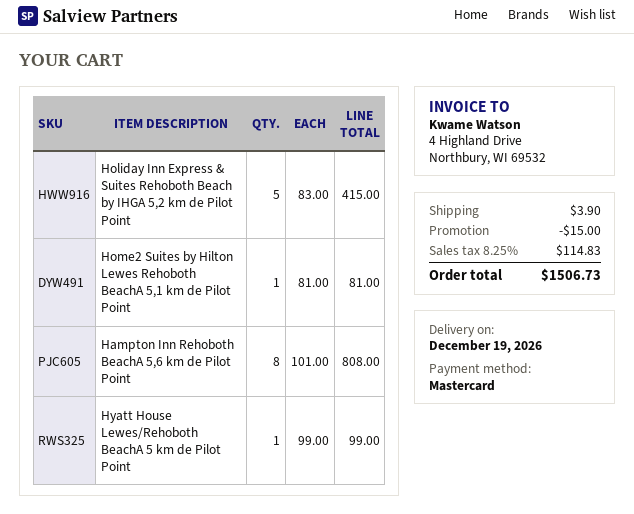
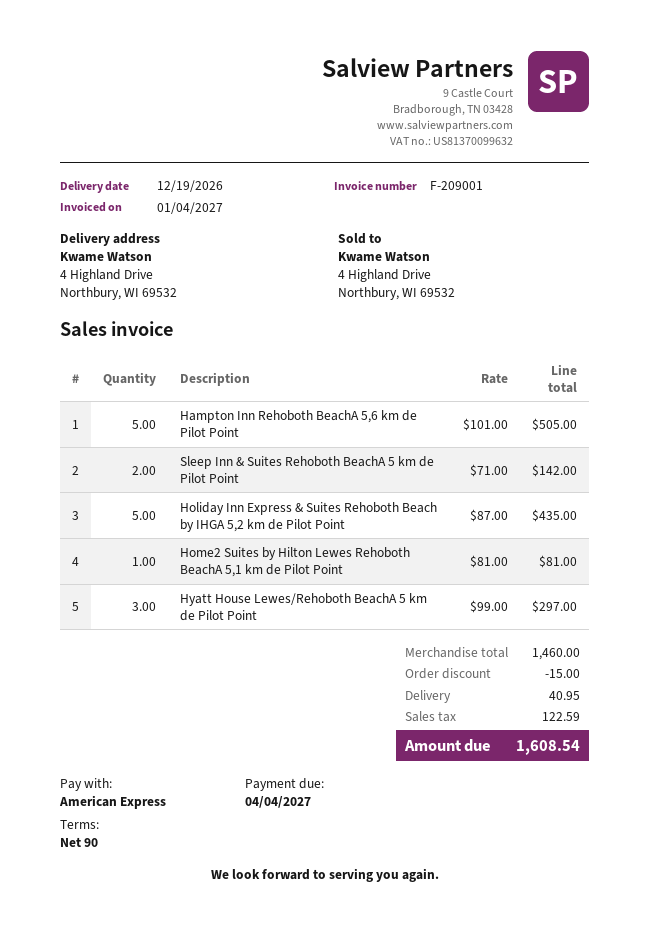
payment method: Mastercard -> American Express
Holiday Inn Express & Suites Rehoboth Beach by IHGA 5,2 km de Pilot Point: 5 x 83.00 = 415.00 -> 5 x 87.00 = 435.00
Hampton Inn Rehoboth BeachA 5,6 km de Pilot Point: 8 x 101.00 = 808.00 -> 5 x 101.00 = 505.00
Hyatt House Lewes/Rehoboth BeachA 5 km de Pilot Point: 1 x 99.00 = 99.00 -> 3 x 99.00 = 297.00
Sleep Inn & Suites Rehoboth BeachA 5 km de Pilot Point: none -> 2 x 71.00 = 142.00
shipping: 3.90 -> 40.95
tax: 114.83 -> 122.59
total: 1506.73 -> 1608.54

